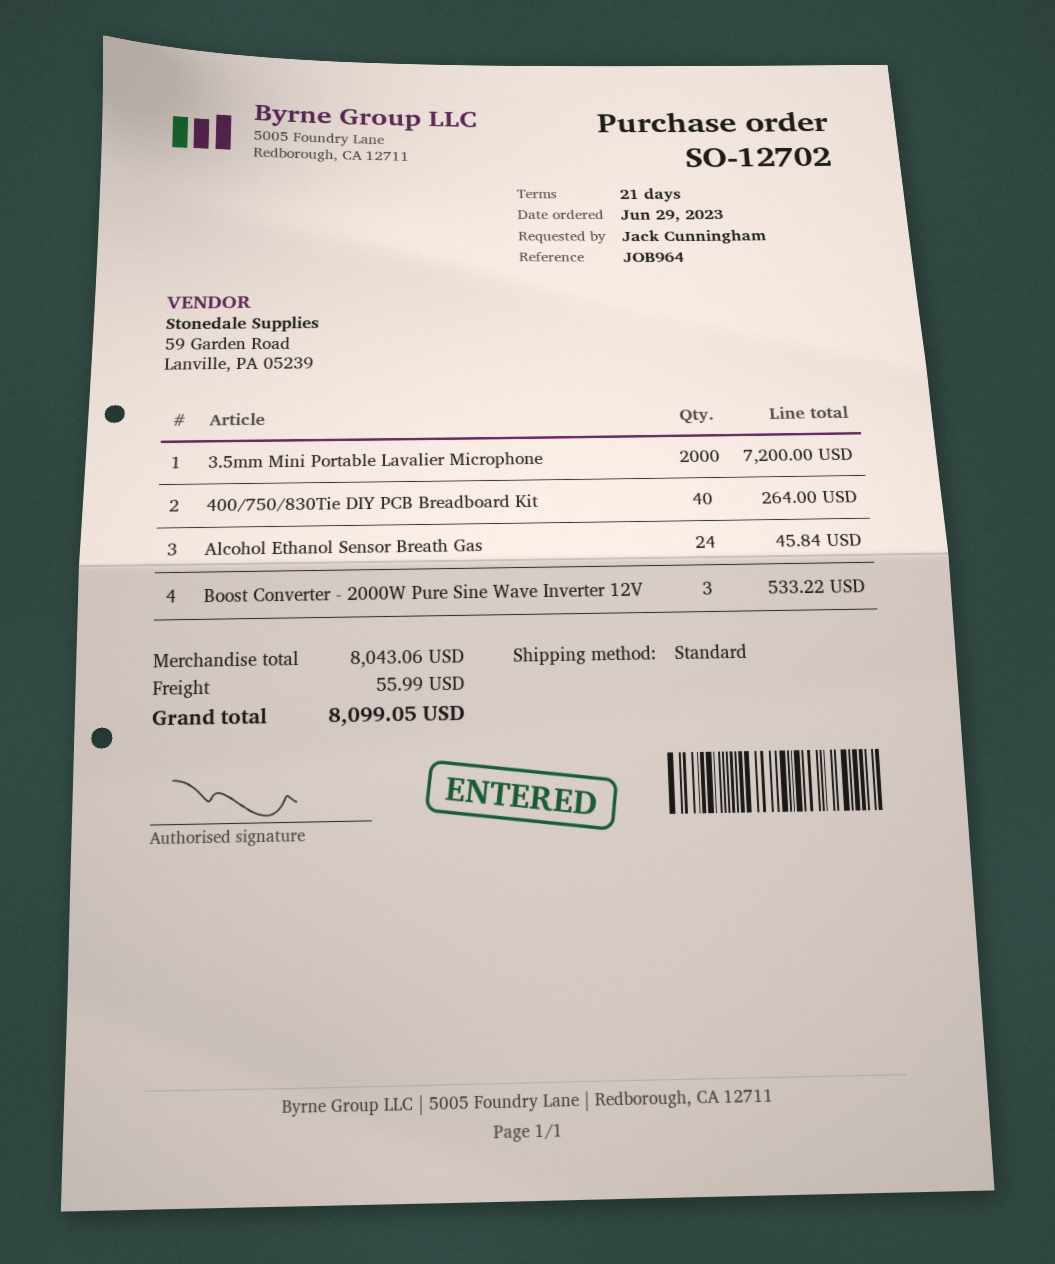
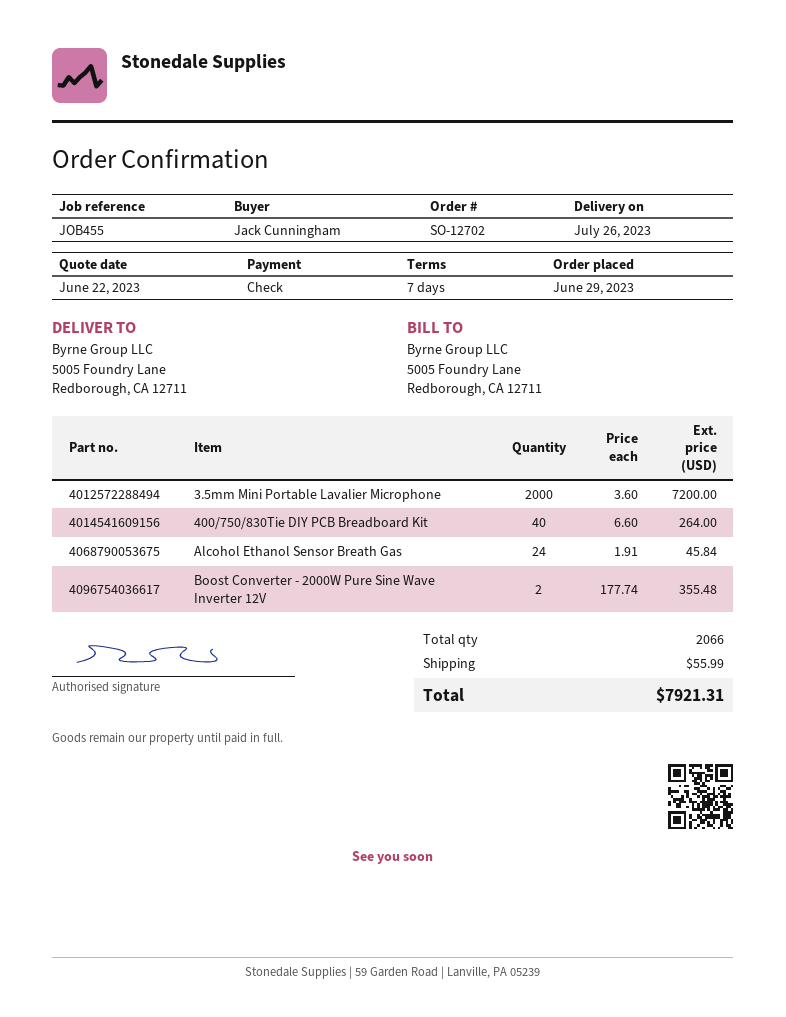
payment terms: 21 days -> 7 days
reference: JOB964 -> JOB455
Boost Converter - 2000W Pure Sine Wave Inverter 12V: 3 for 533.22 -> 2 for 355.48
total: 8099.05 -> 7921.31

